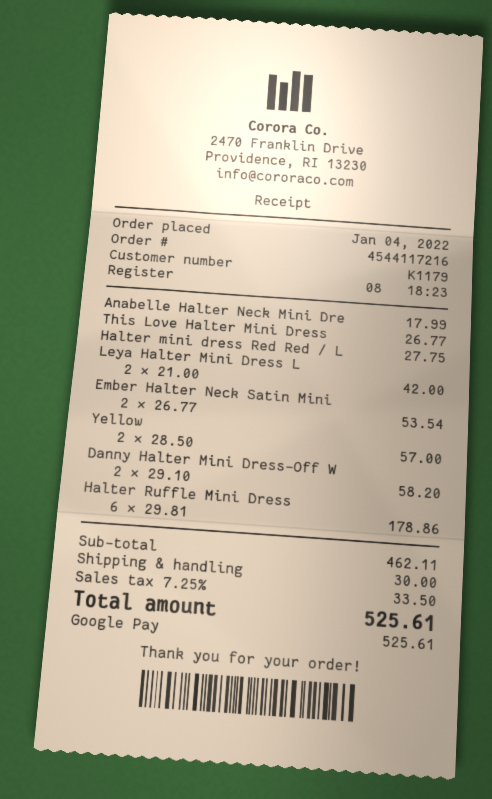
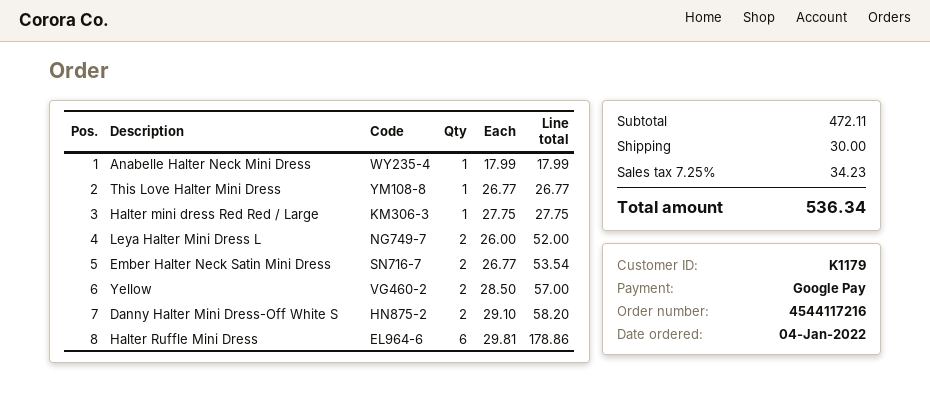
Leya Halter Mini Dress L: 2 x 21.00 = 42.00 -> 2 x 26.00 = 52.00
subtotal: 462.11 -> 472.11
tax: 7.25% = 33.50 -> 7.25% = 34.23
total: 525.61 -> 536.34

